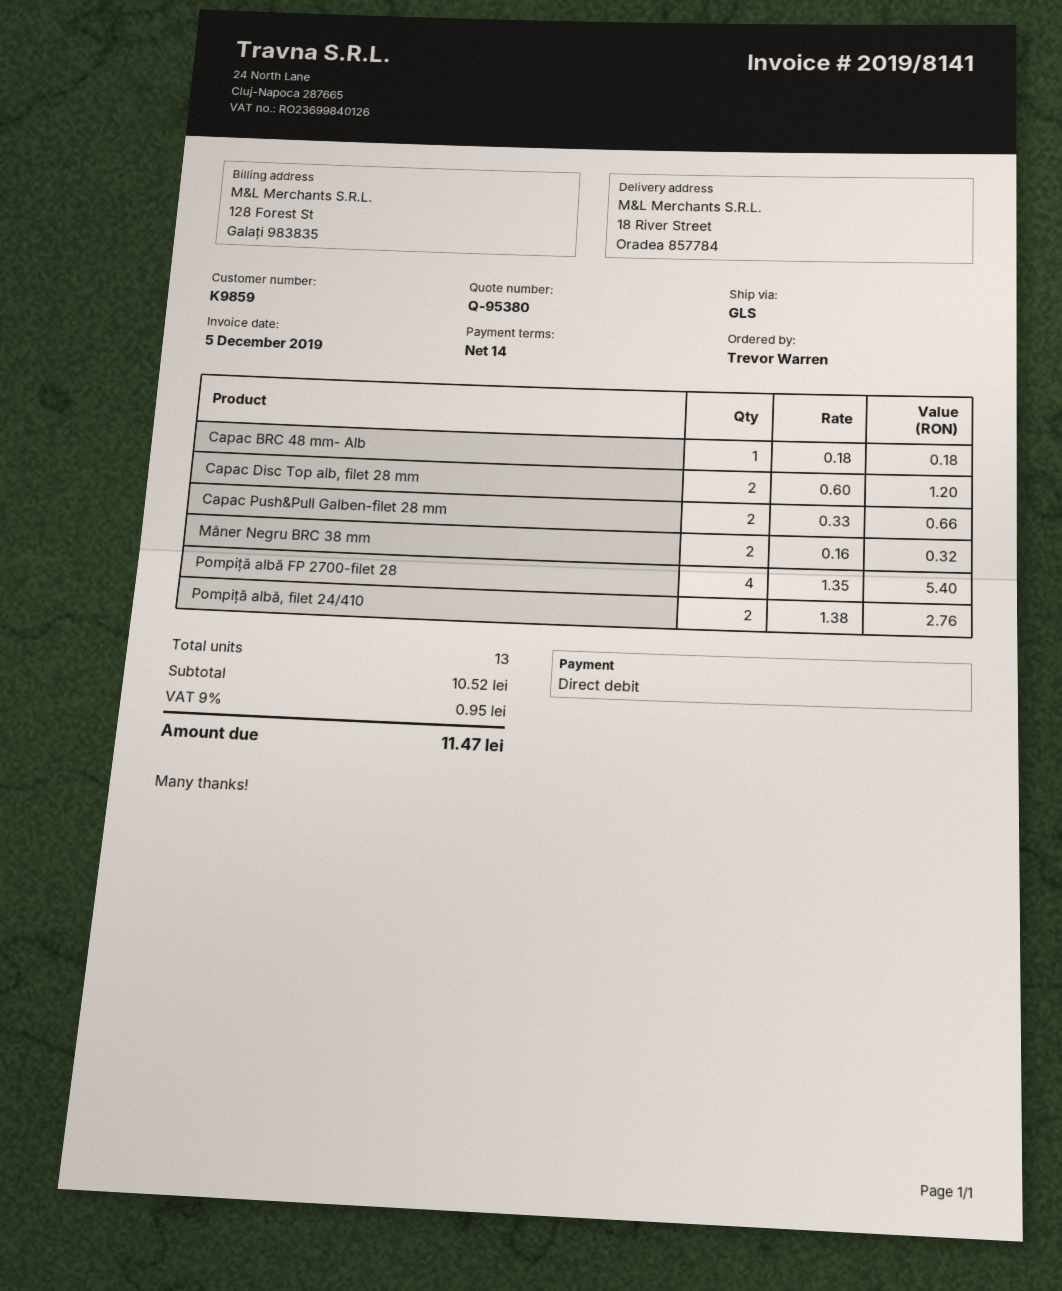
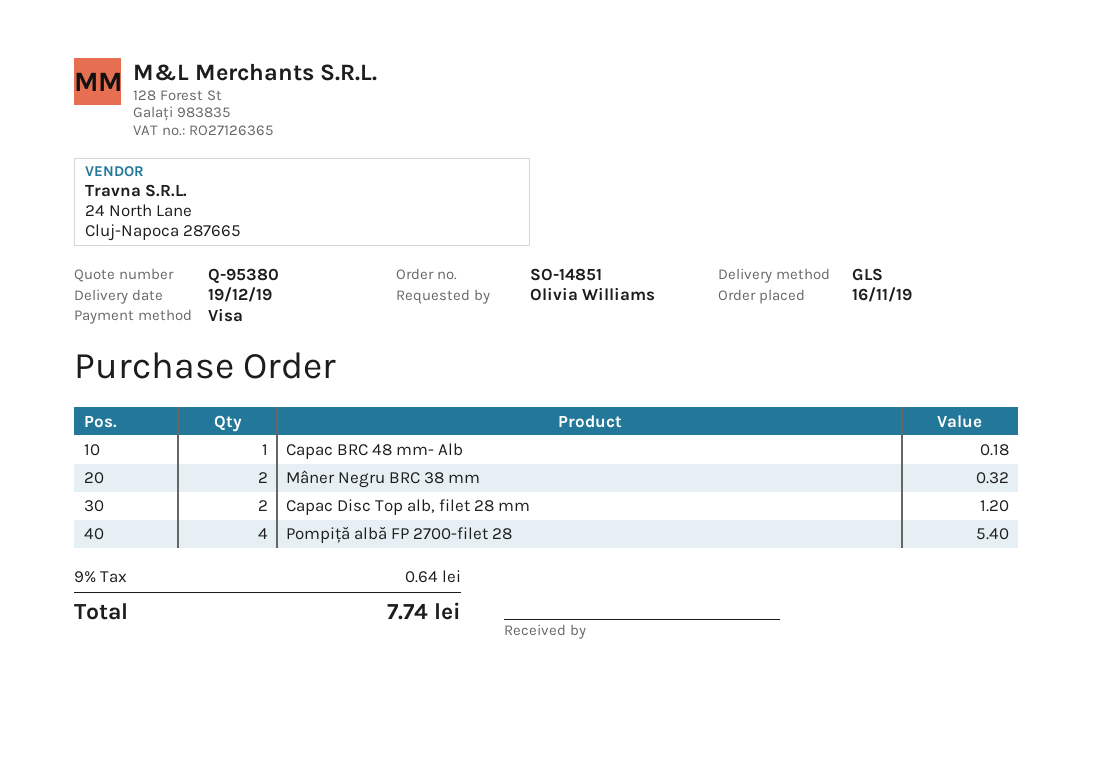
ordered by: Trevor Warren -> Olivia Williams
payment method: direct debit -> Visa
Capac Push&Pull Galben-filet 28 mm: 2 for 0.66 -> none
Pompiță albă, filet 24/410: 2 for 2.76 -> none
tax: 9% = 0.95 -> 9% = 0.64
total: 11.47 -> 7.74

